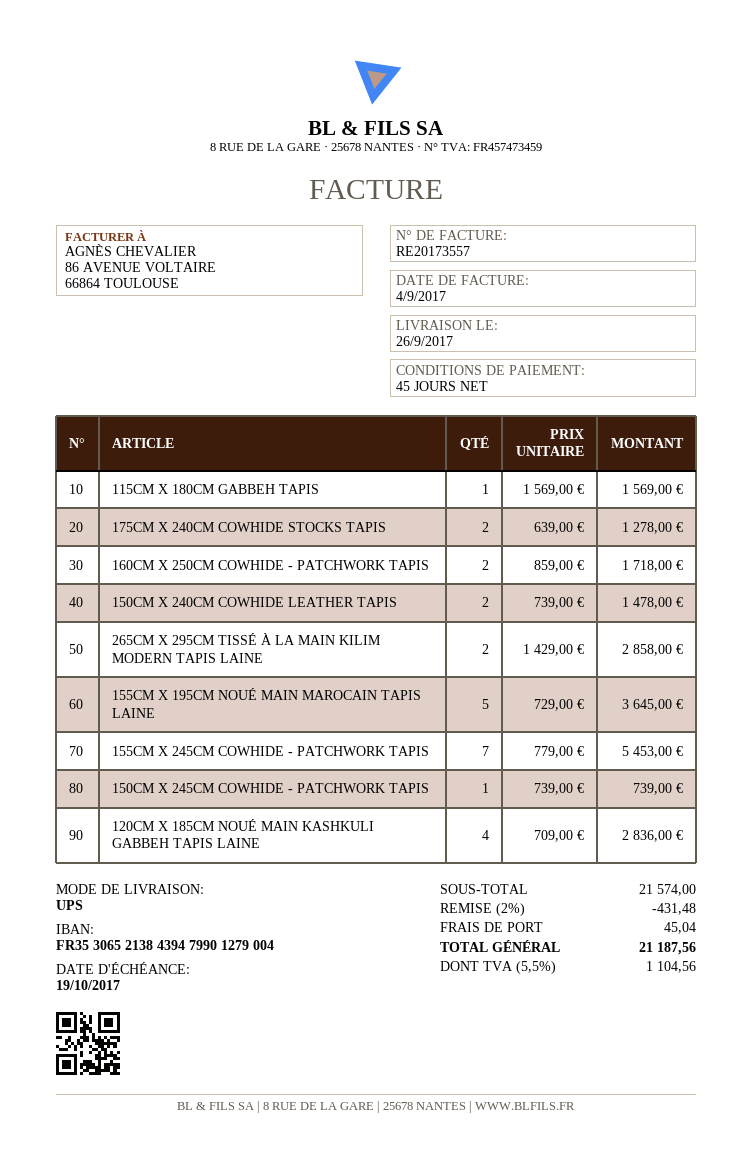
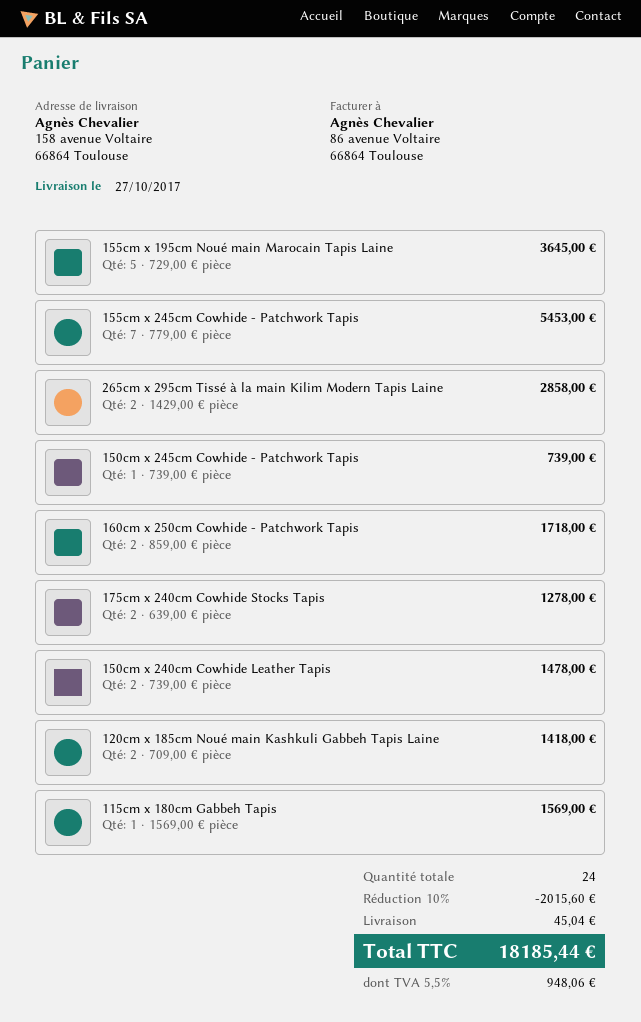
delivery date: 2017-09-26 -> 2017-10-27
120CM X 185CM NOUÉ MAIN KASHKULI GABBEH TAPIS LAINE: 4 x 709.00 = 2836.00 -> 2 x 709.00 = 1418.00
discount: 2% = 431.48 -> 10% = 2015.60
tax: 5.5% = 1104.56 -> 5.5% = 948.06
total: 21187.56 -> 18185.44

